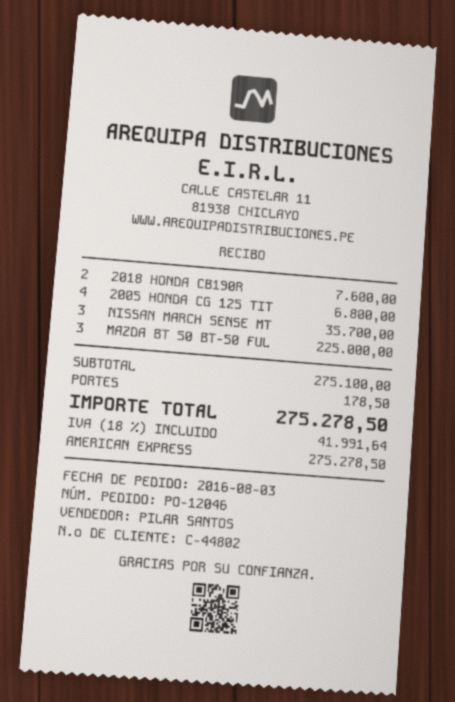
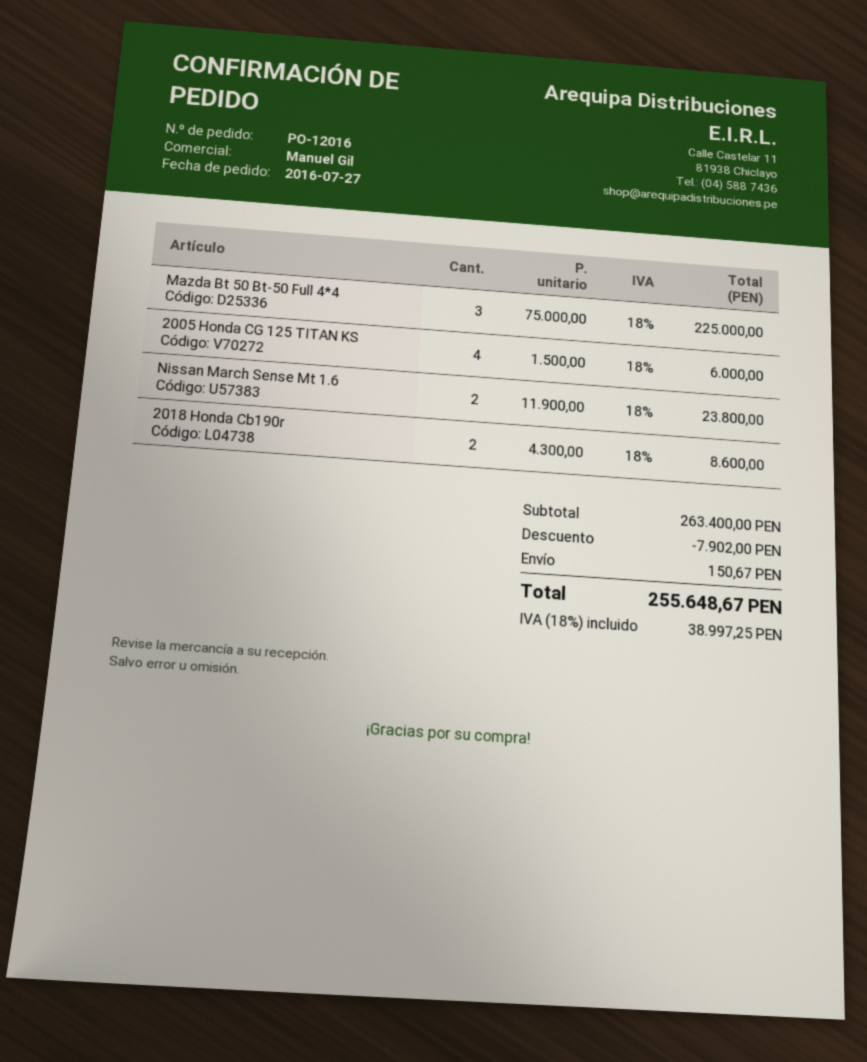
order number: PO-12046 -> PO-12016
order date: 2016-08-03 -> 2016-07-27
sales rep: PILAR SANTOS -> Manuel Gil
2018 HONDA CB190R: 2 for 7600.00 -> 2 for 8600.00
2005 HONDA CG 125 TIT: 4 for 6800.00 -> 4 for 6000.00
NISSAN MARCH SENSE MT: 3 for 35700.00 -> 2 for 23800.00
subtotal: 275100.00 -> 263400.00
discount: none -> 7902.00
shipping: 178.50 -> 150.67
tax: 18% = 41991.64 -> 18% = 38997.25
total: 275278.50 -> 255648.67

